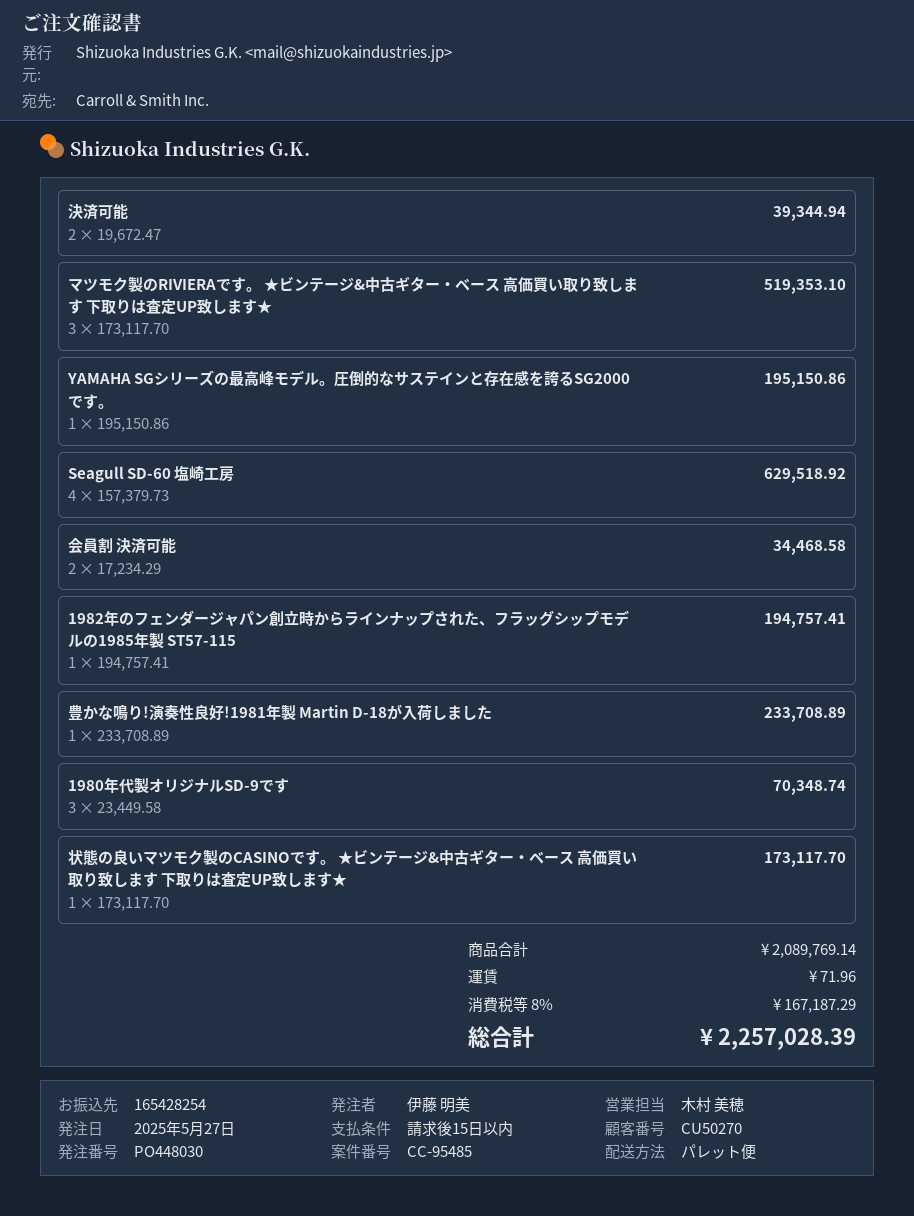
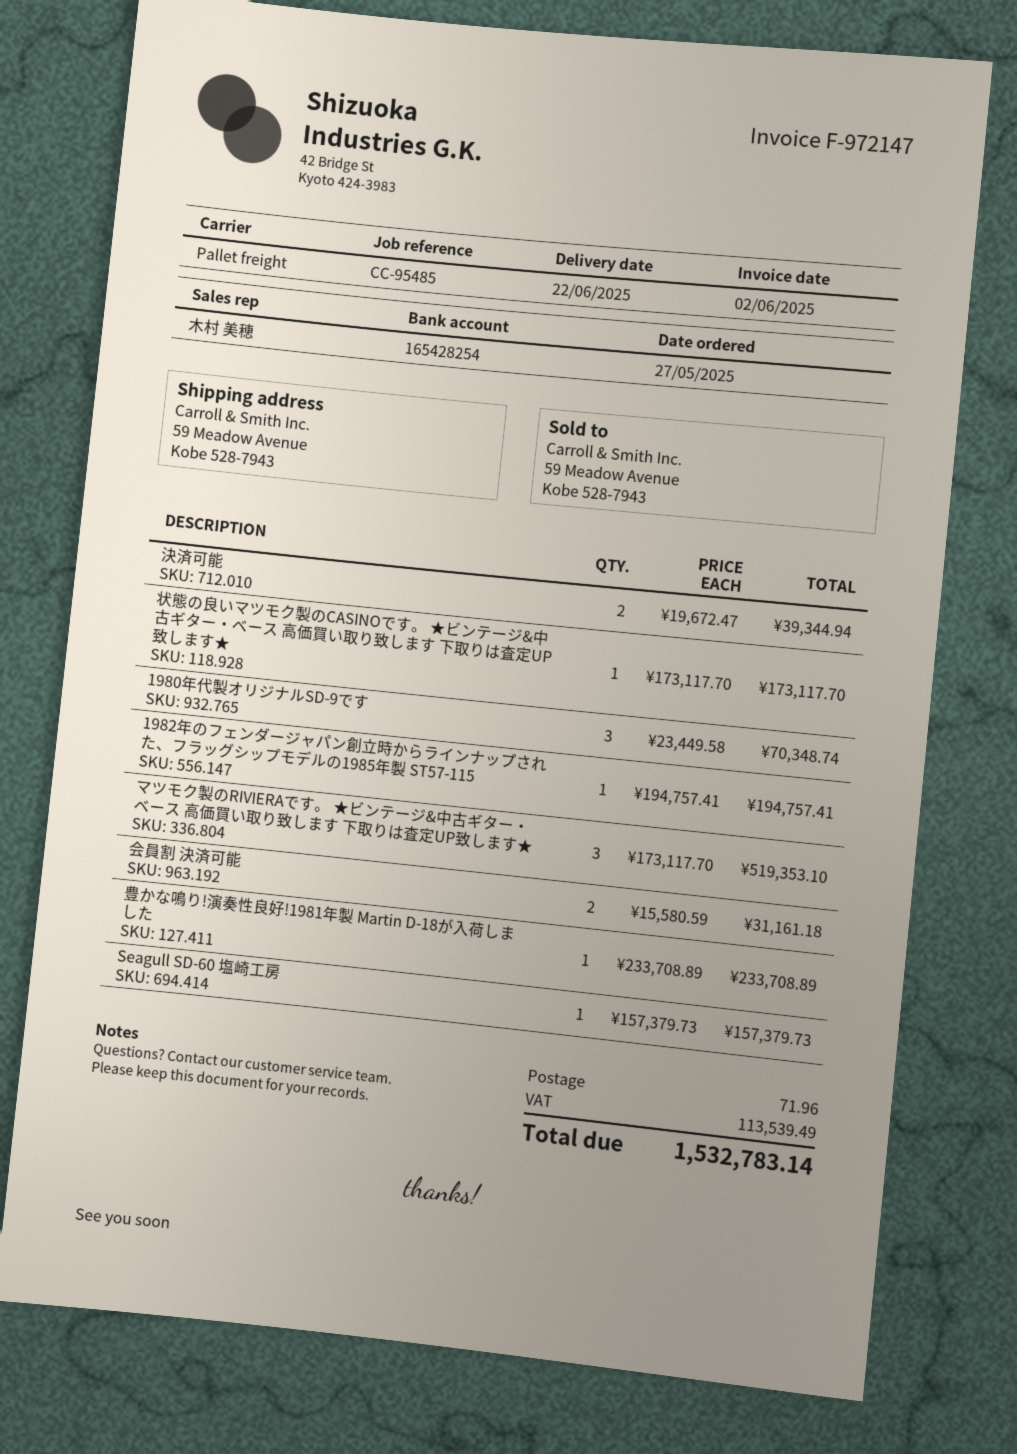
YAMAHA SGシリーズの最高峰モデル。圧倒的なサステインと存在感を誇るSG2000です。: 1 x 195150.86 = 195150.86 -> none
Seagull SD-60 塩崎工房: 4 x 157379.73 = 629518.92 -> 1 x 157379.73 = 157379.73
会員割 決済可能: 2 x 17234.29 = 34468.58 -> 2 x 15580.59 = 31161.18
tax: 167187.29 -> 113539.49
total: 2257028.39 -> 1532783.14

